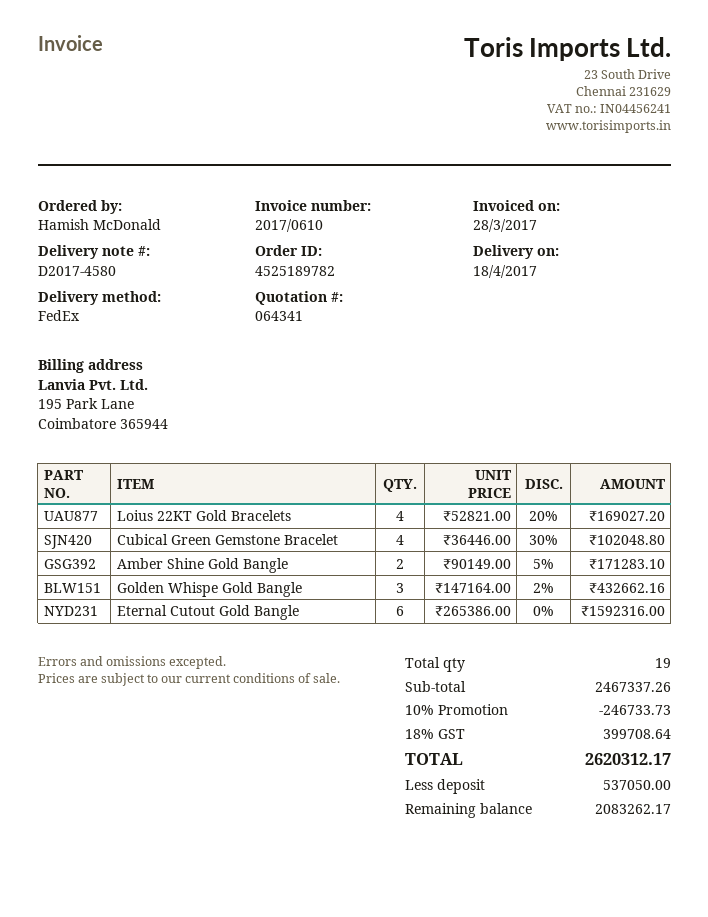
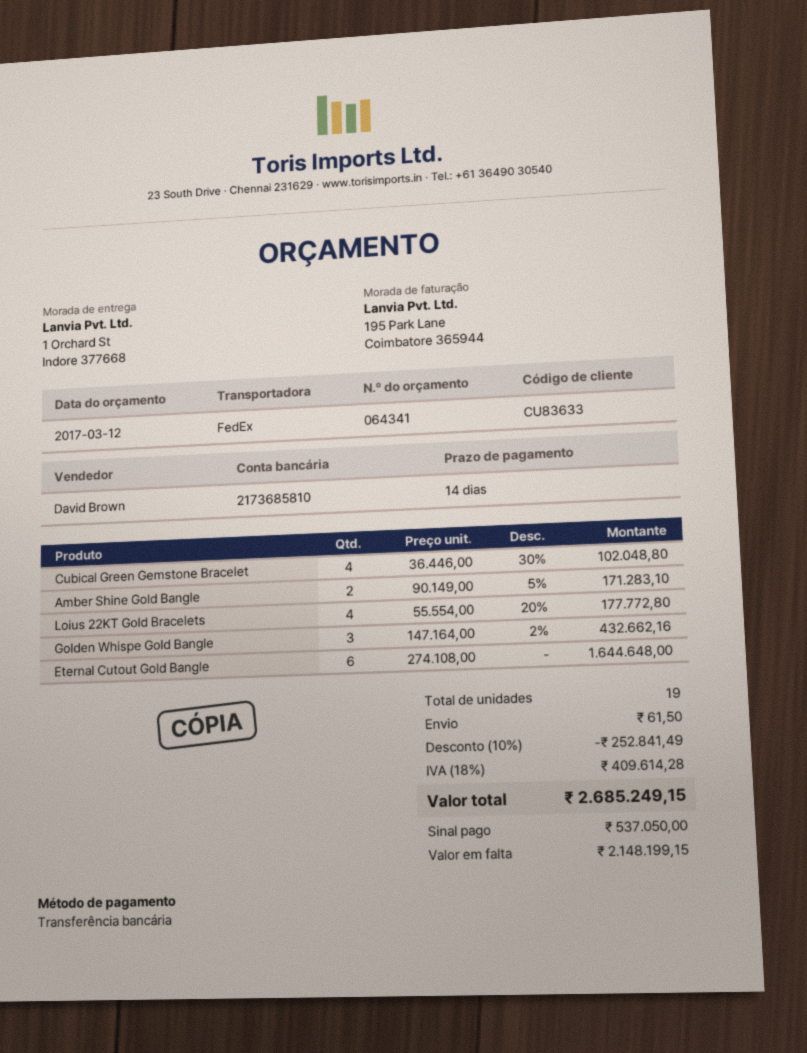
Loius 22KT Gold Bracelets: 4 x 52821.00 - 20% = 169027.20 -> 4 x 55554.00 - 20% = 177772.80
Eternal Cutout Gold Bangle: 6 x 265386.00 = 1592316.00 -> 6 x 274108.00 = 1644648.00
discount: 10% = 246733.73 -> 10% = 252841.49
shipping: none -> 61.50
tax: 18% = 399708.64 -> 18% = 409614.28
total: 2620312.17 -> 2685249.15
balance: 2083262.17 -> 2148199.15

